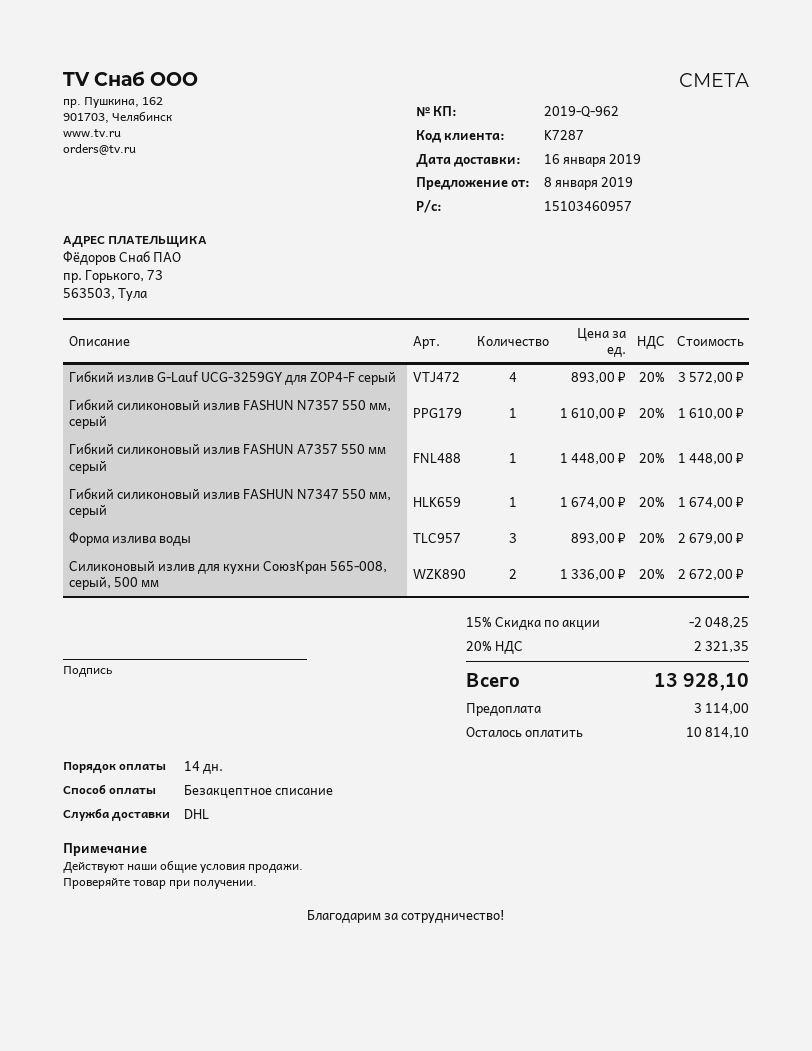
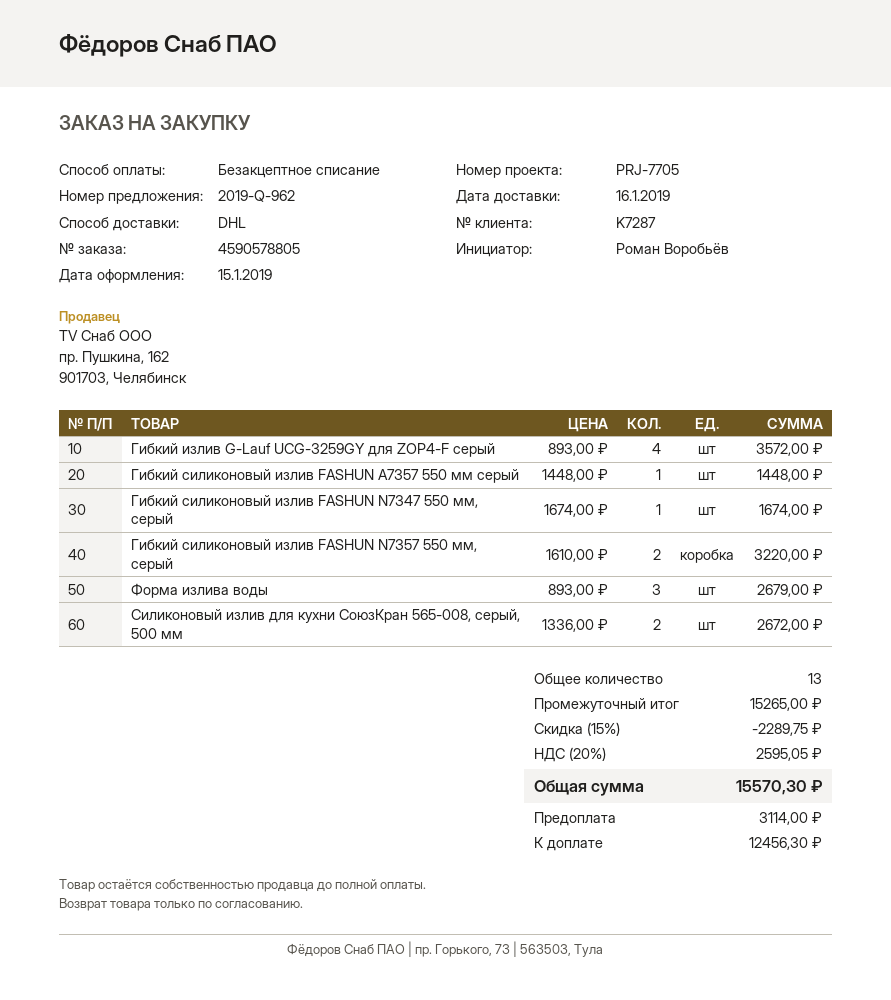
Гибкий силиконовый излив FASHUN N7357 550 мм, серый: 1 x 1610.00 = 1610.00 -> 2 x 1610.00 = 3220.00
discount: 15% = 2048.25 -> 15% = 2289.75
tax: 20% = 2321.35 -> 20% = 2595.05
total: 13928.10 -> 15570.30
balance: 10814.10 -> 12456.30

